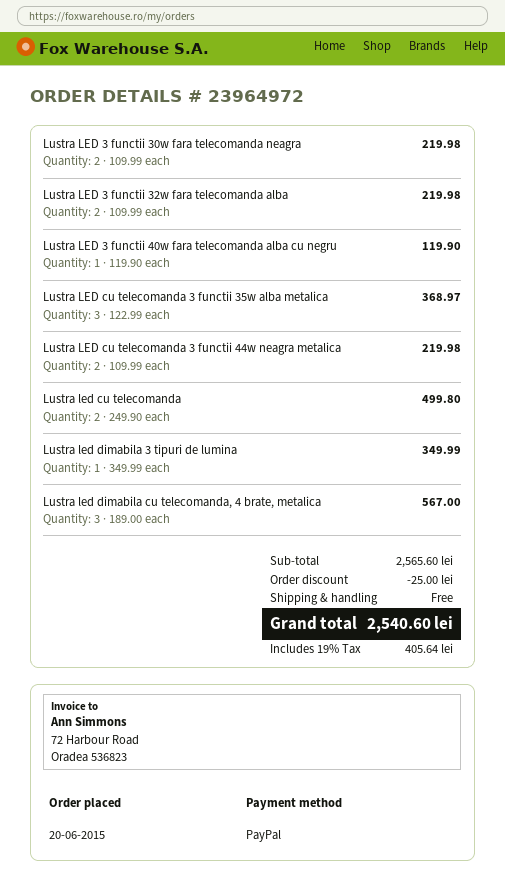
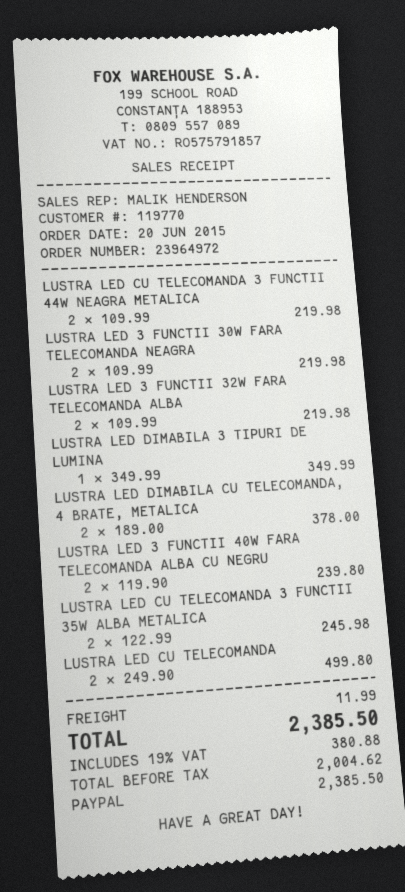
Lustra LED 3 functii 40w fara telecomanda alba cu negru: 1 x 119.90 = 119.90 -> 2 x 119.90 = 239.80
Lustra LED cu telecomanda 3 functii 35w alba metalica: 3 x 122.99 = 368.97 -> 2 x 122.99 = 245.98
Lustra led dimabila cu telecomanda, 4 brate, metalica: 3 x 189.00 = 567.00 -> 2 x 189.00 = 378.00
discount: 25.00 -> none
shipping: 0.00 -> 11.99
tax: 19% = 405.64 -> 19% = 380.88
total: 2540.60 -> 2385.50

